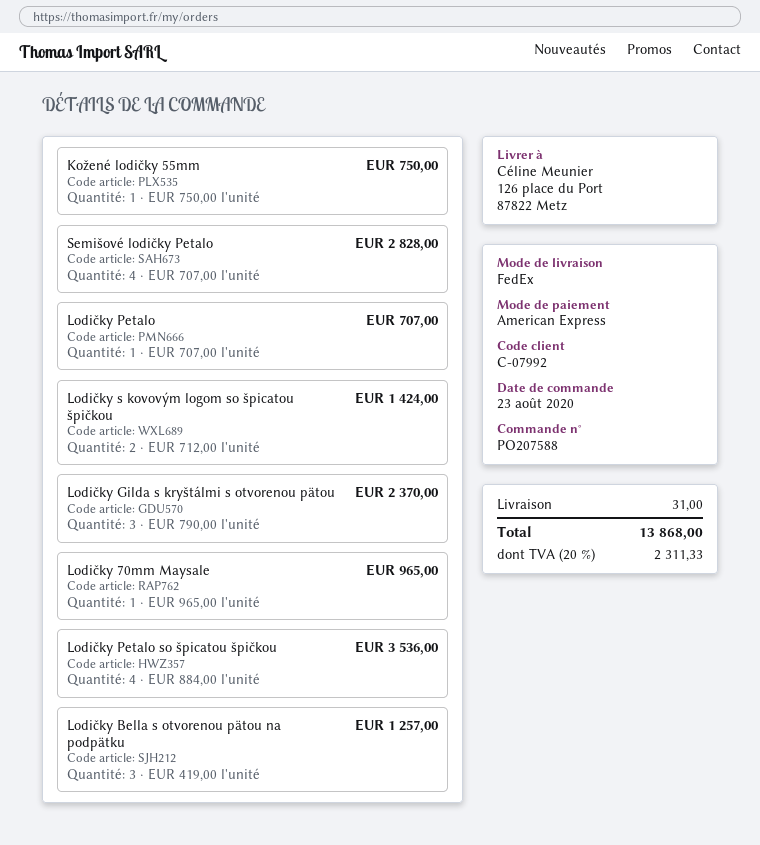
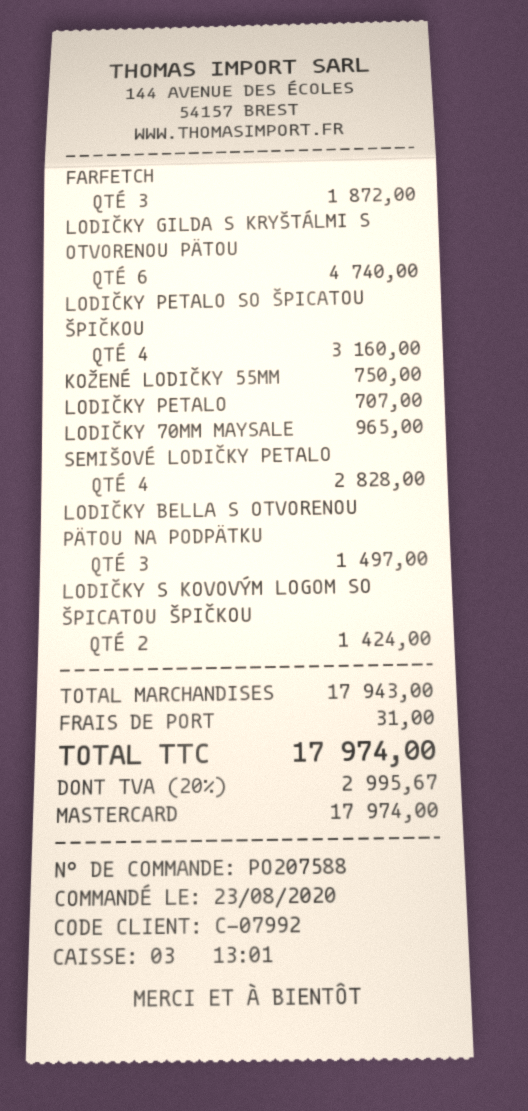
payment method: American Express -> Mastercard
Lodičky Gilda s kryštálmi s otvorenou pätou: 3 for 2370.00 -> 6 for 4740.00
Lodičky Petalo so špicatou špičkou: 4 for 3536.00 -> 4 for 3160.00
Lodičky Bella s otvorenou pätou na podpätku: 3 for 1257.00 -> 3 for 1497.00
FARFETCH: none -> 3 for 1872.00
tax: 20% = 2311.33 -> 20% = 2995.67
total: 13868.00 -> 17974.00

